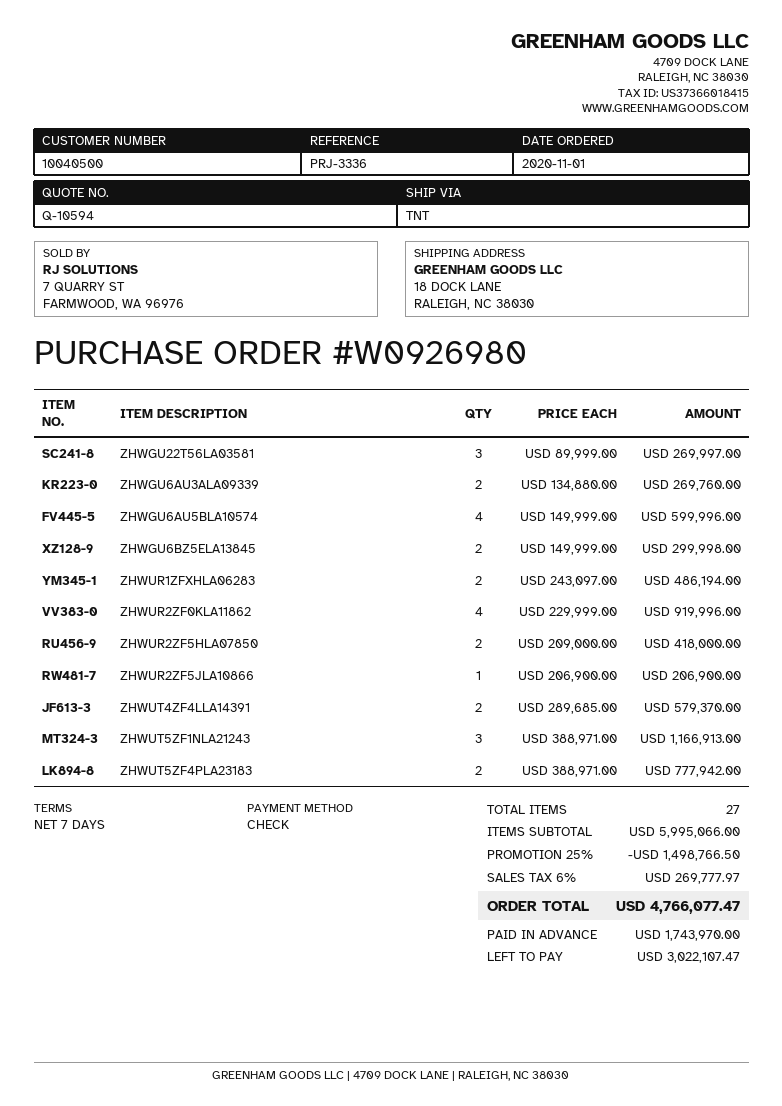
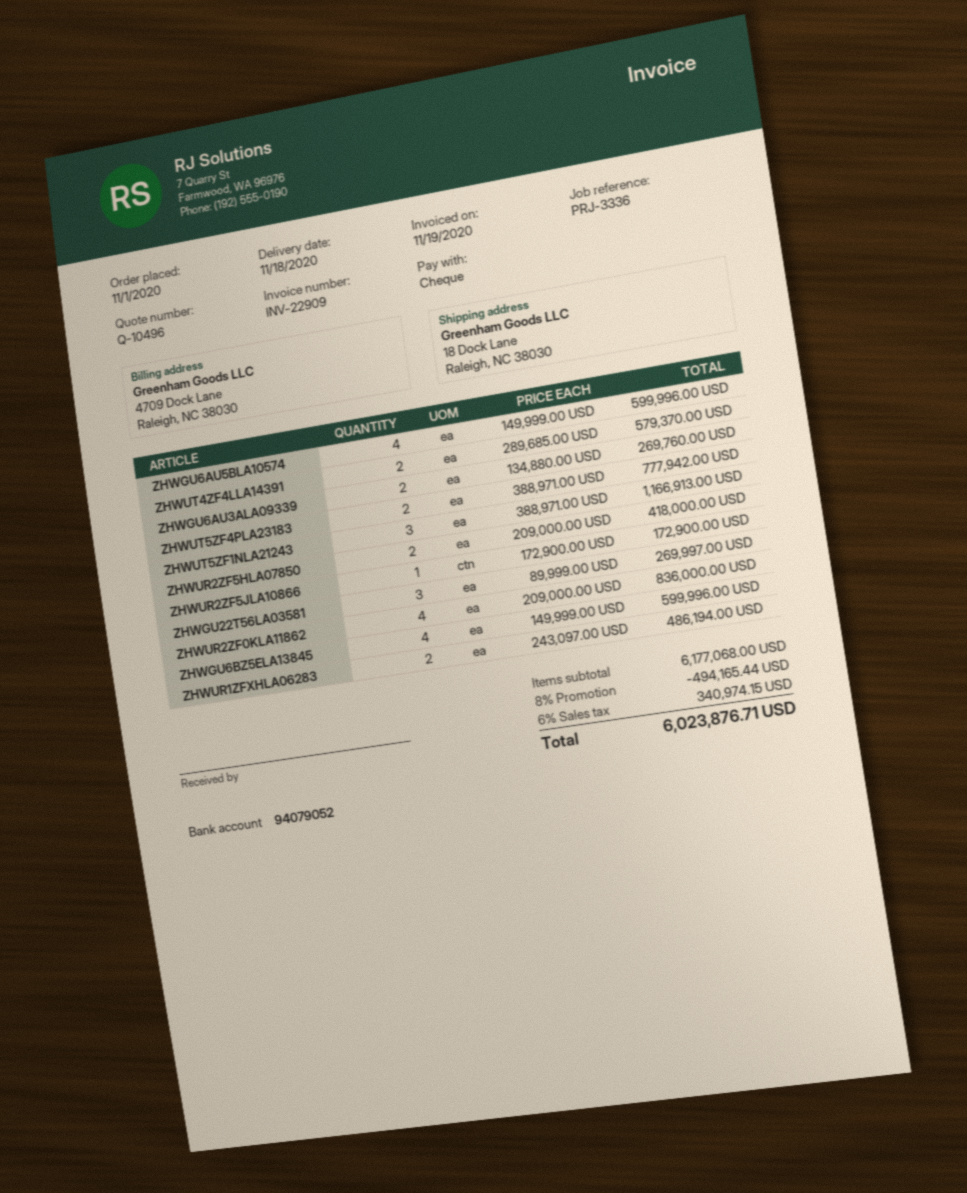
quote number: Q-10594 -> Q-10496
ZHWGU6BZ5ELA13845: 2 x 149999.00 = 299998.00 -> 4 x 149999.00 = 599996.00
ZHWUR2ZF0KLA11862: 4 x 229999.00 = 919996.00 -> 4 x 209000.00 = 836000.00
ZHWUR2ZF5JLA10866: 1 x 206900.00 = 206900.00 -> 1 x 172900.00 = 172900.00
subtotal: 5995066.00 -> 6177068.00
discount: 25% = 1498766.50 -> 8% = 494165.44
tax: 6% = 269777.97 -> 6% = 340974.15
total: 4766077.47 -> 6023876.71

